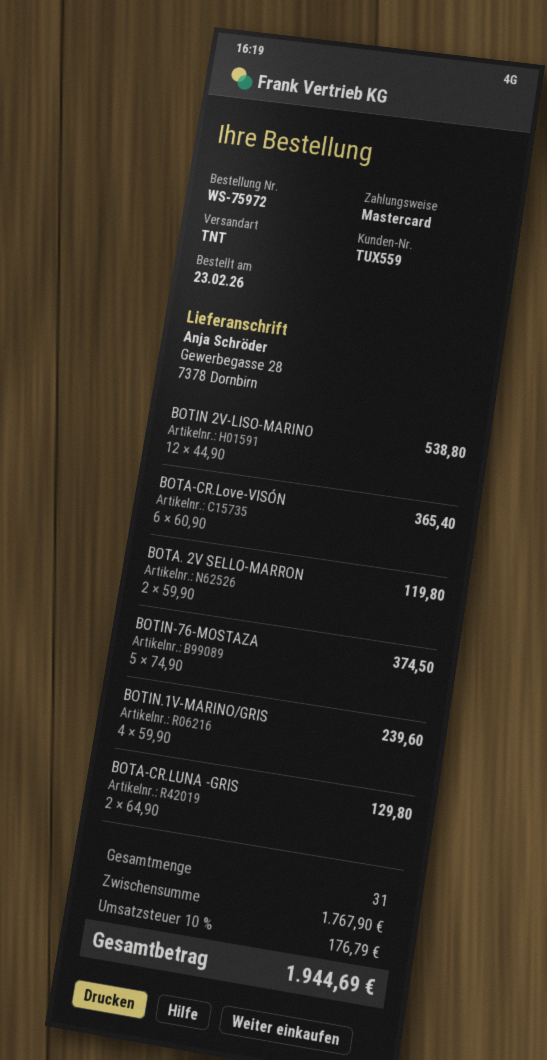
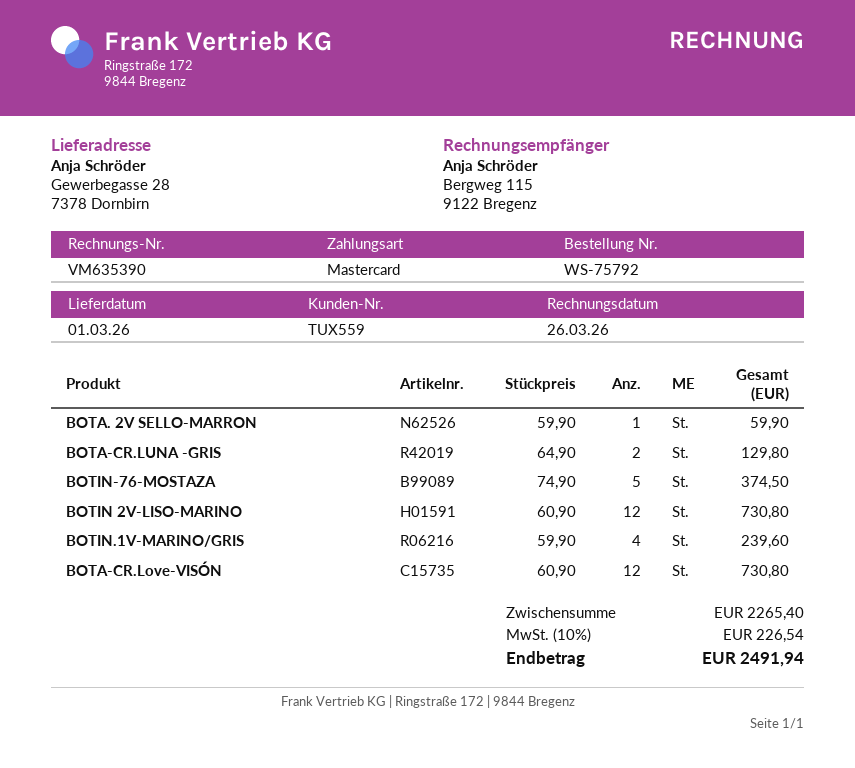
order number: WS-75972 -> WS-75792
BOTIN 2V-LISO-MARINO: 12 x 44.90 = 538.80 -> 12 x 60.90 = 730.80
BOTA-CR.Love-VISÓN: 6 x 60.90 = 365.40 -> 12 x 60.90 = 730.80
BOTA. 2V SELLO-MARRON: 2 x 59.90 = 119.80 -> 1 x 59.90 = 59.90
subtotal: 1767.90 -> 2265.40
tax: 10% = 176.79 -> 10% = 226.54
total: 1944.69 -> 2491.94

